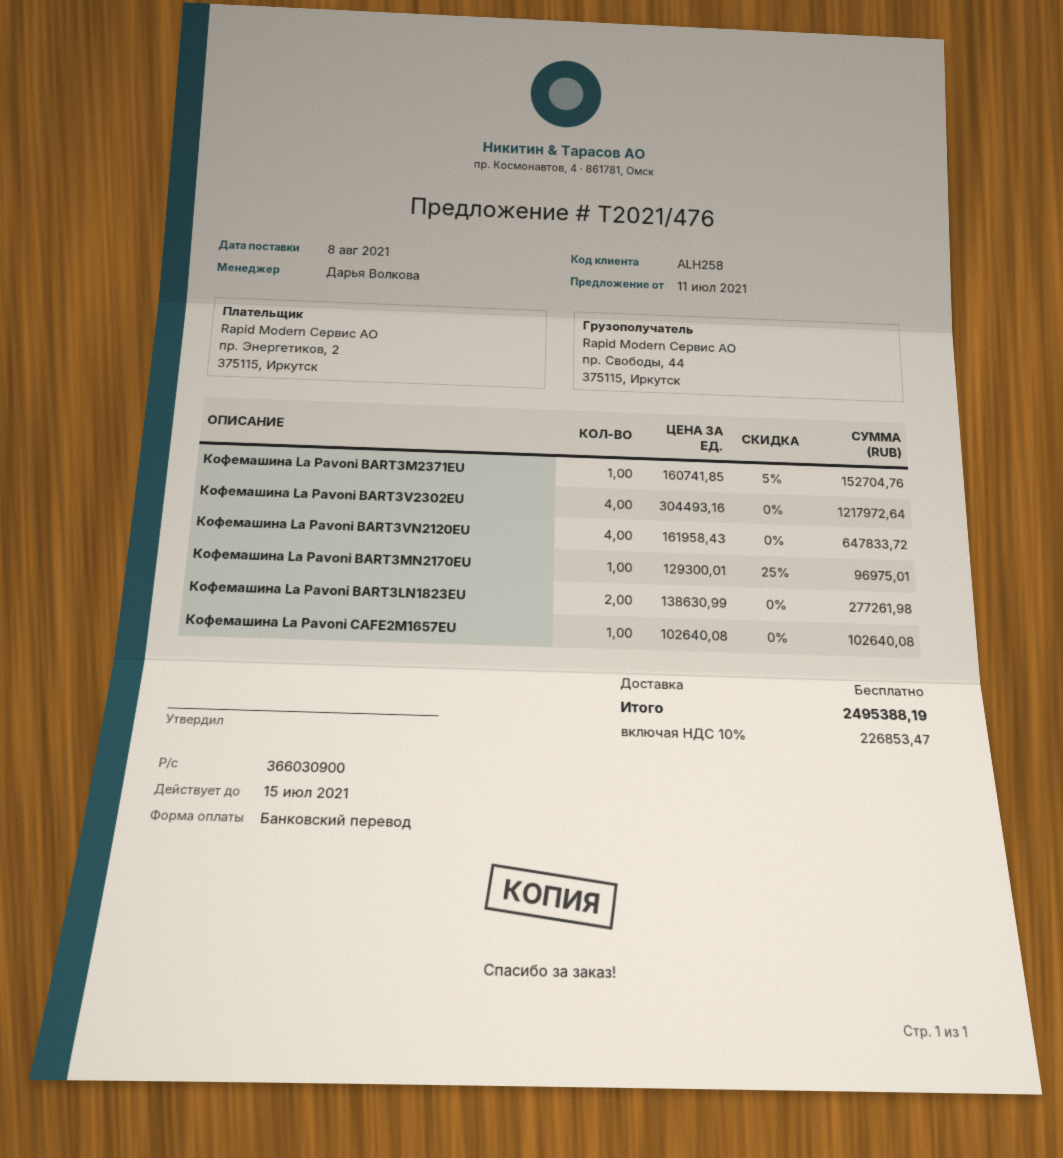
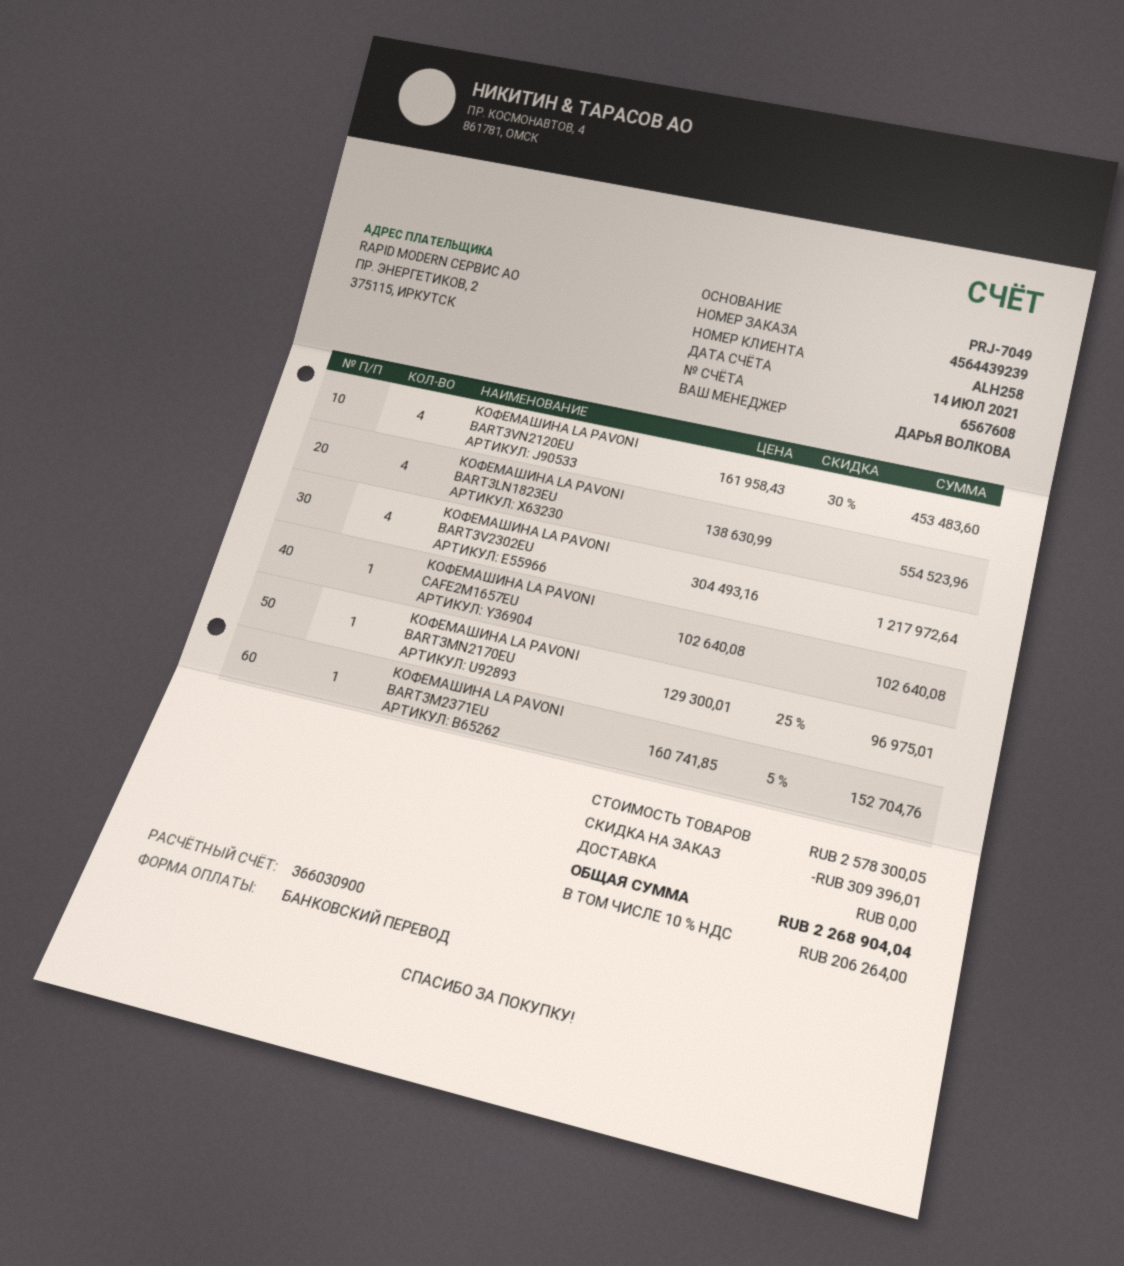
Кофемашина La Pavoni BART3VN2120EU: 4 x 161958.43 = 647833.72 -> 4 x 161958.43 - 30% = 453483.60
Кофемашина La Pavoni BART3LN1823EU: 2 x 138630.99 = 277261.98 -> 4 x 138630.99 = 554523.96
discount: none -> 309396.01
tax: 10% = 226853.47 -> 10% = 206264.00
total: 2495388.19 -> 2268904.04

